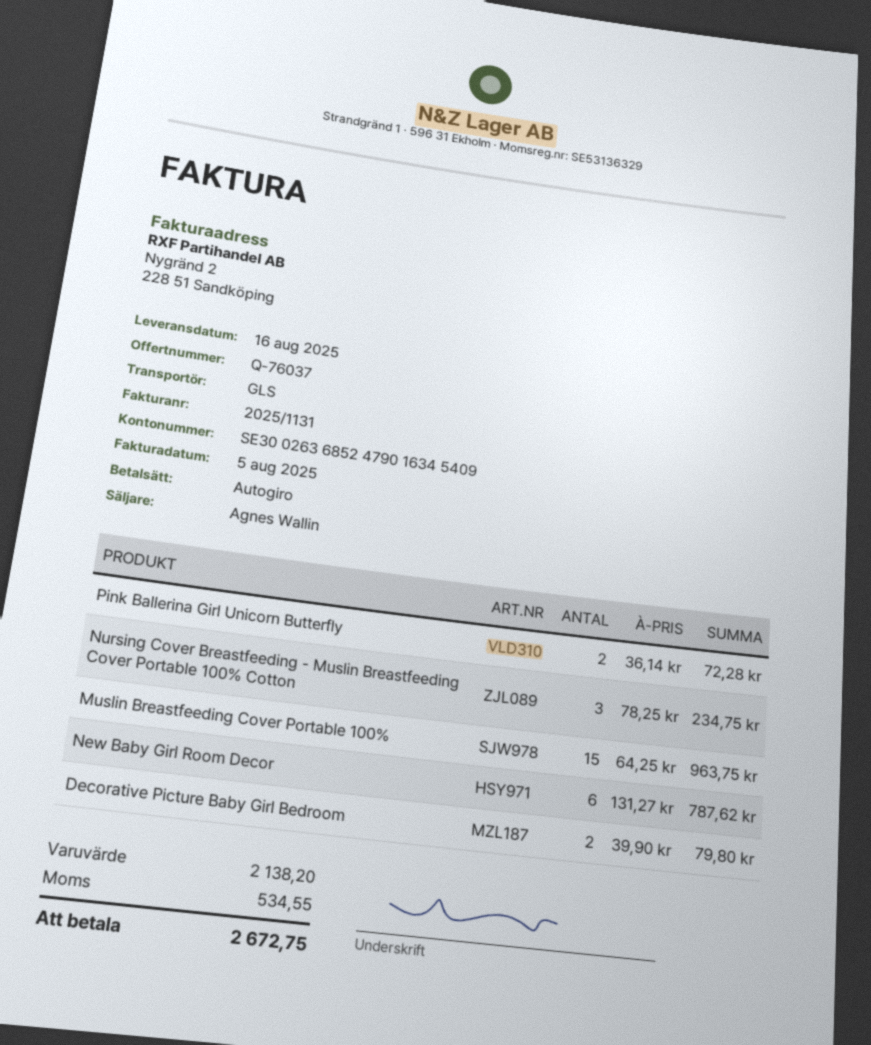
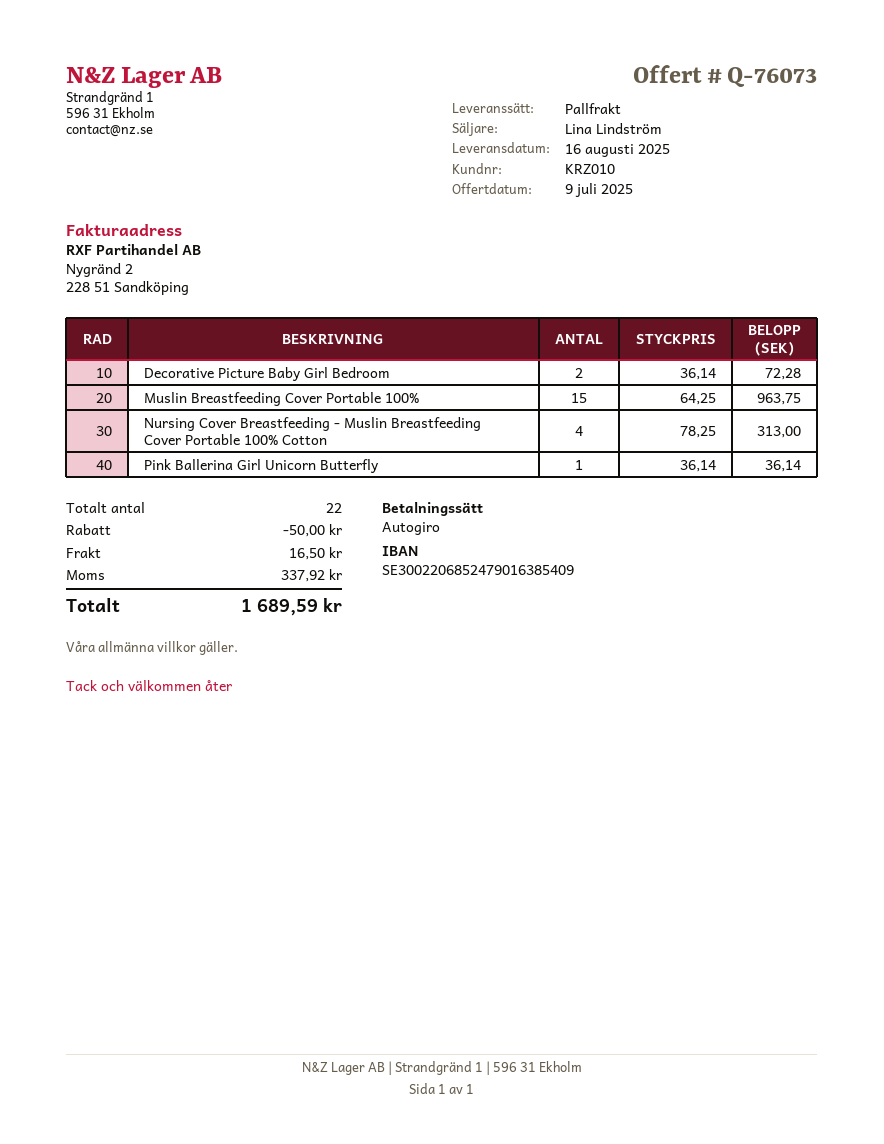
quote number: Q-76037 -> Q-76073
sales rep: Agnes Wallin -> Lina Lindström
bank account: SE3002636852479016345409 -> SE3002206852479016385409
shipping method: GLS -> pallet freight
Pink Ballerina Girl Unicorn Butterfly: 2 x 36.14 = 72.28 -> 1 x 36.14 = 36.14
Nursing Cover Breastfeeding - Muslin Breastfeeding Cover Portable 100% Cotton: 3 x 78.25 = 234.75 -> 4 x 78.25 = 313.00
New Baby Girl Room Decor: 6 x 131.27 = 787.62 -> none
Decorative Picture Baby Girl Bedroom: 2 x 39.90 = 79.80 -> 2 x 36.14 = 72.28
discount: none -> 50.00
shipping: none -> 16.50
tax: 534.55 -> 337.92
total: 2672.75 -> 1689.59

